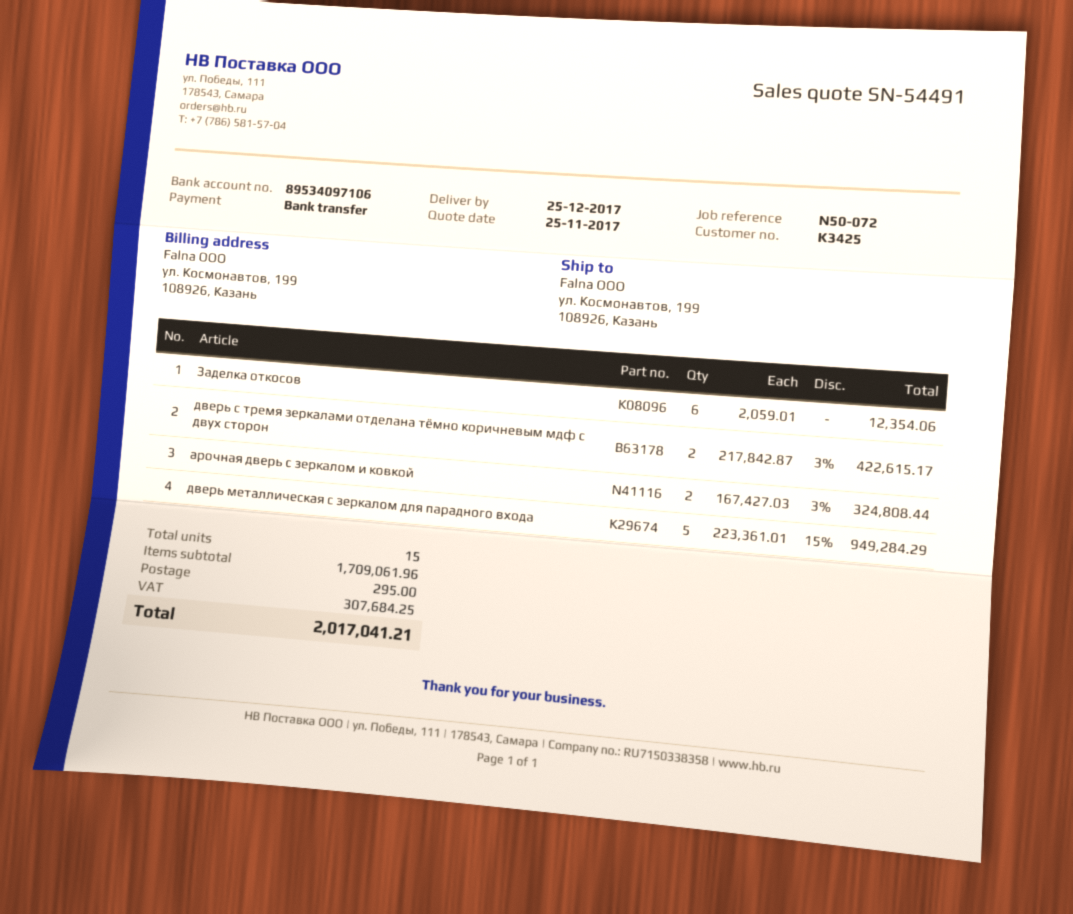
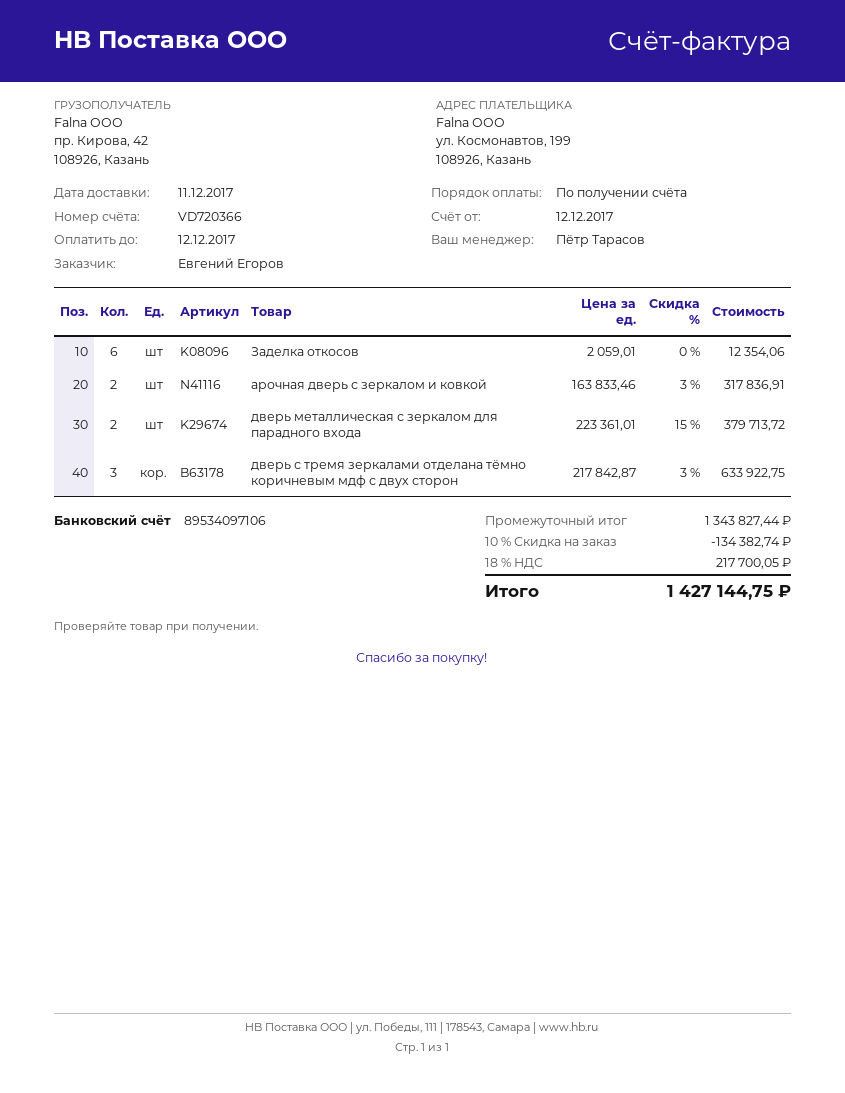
delivery date: 2017-12-25 -> 2017-12-11
ship to: ул. Космонавтов, 199, 108926, Казань -> пр. Кирова, 42, 108926, Казань
дверь с тремя зеркалами отделана тёмно коричневым мдф с двух сторон: 2 x 217842.87 - 3% = 422615.17 -> 3 x 217842.87 - 3% = 633922.75
арочная дверь с зеркалом и ковкой: 2 x 167427.03 - 3% = 324808.44 -> 2 x 163833.46 - 3% = 317836.91
дверь металлическая с зеркалом для парадного входа: 5 x 223361.01 - 15% = 949284.29 -> 2 x 223361.01 - 15% = 379713.72
subtotal: 1709061.96 -> 1343827.44
discount: none -> 10% = 134382.74
shipping: 295.00 -> none
tax: 307684.25 -> 217700.05
total: 2017041.21 -> 1427144.75

